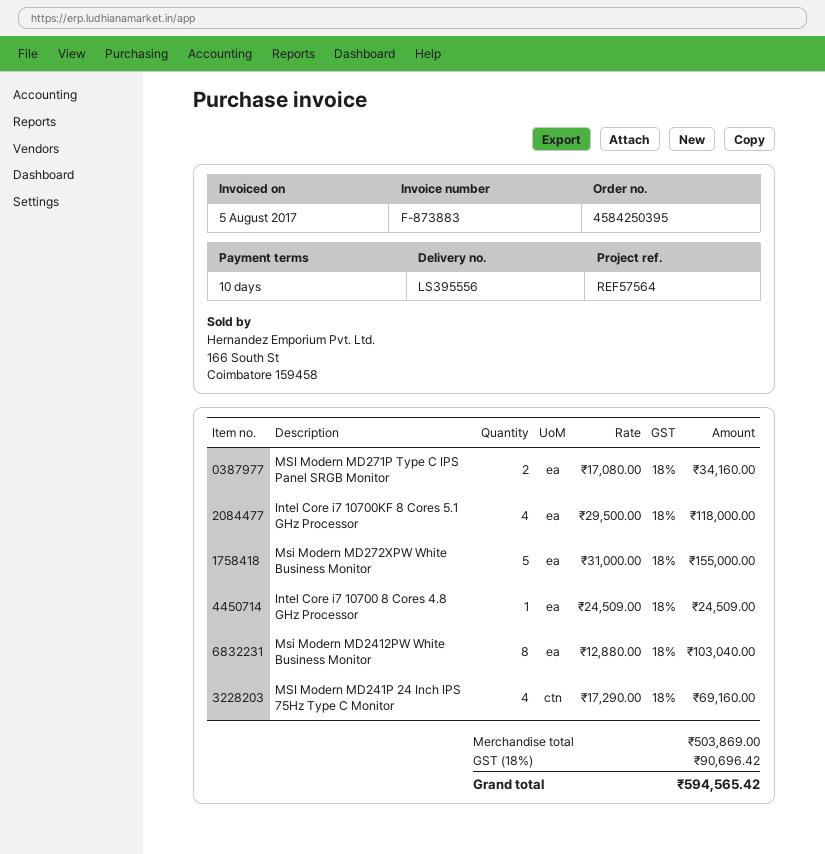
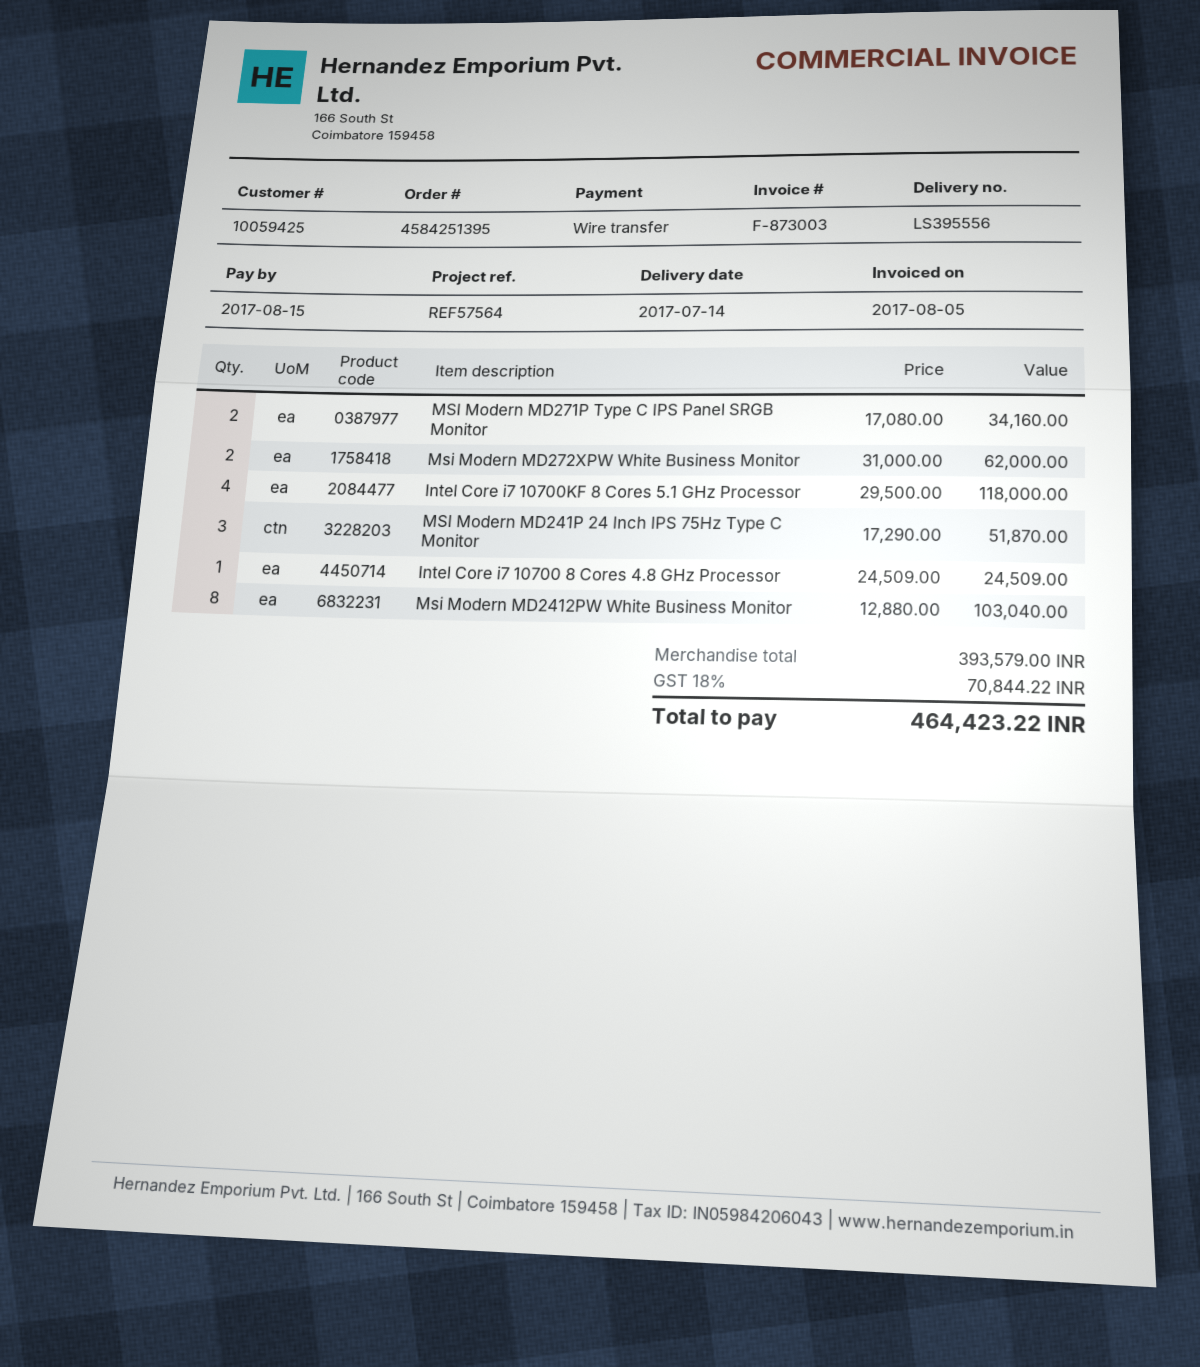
order number: 4584250395 -> 4584251395
invoice number: F-873883 -> F-873003
Msi Modern MD272XPW White Business Monitor: 5 x 31000.00 = 155000.00 -> 2 x 31000.00 = 62000.00
MSI Modern MD241P 24 Inch IPS 75Hz Type C Monitor: 4 x 17290.00 = 69160.00 -> 3 x 17290.00 = 51870.00
subtotal: 503869.00 -> 393579.00
tax: 18% = 90696.42 -> 18% = 70844.22
total: 594565.42 -> 464423.22

